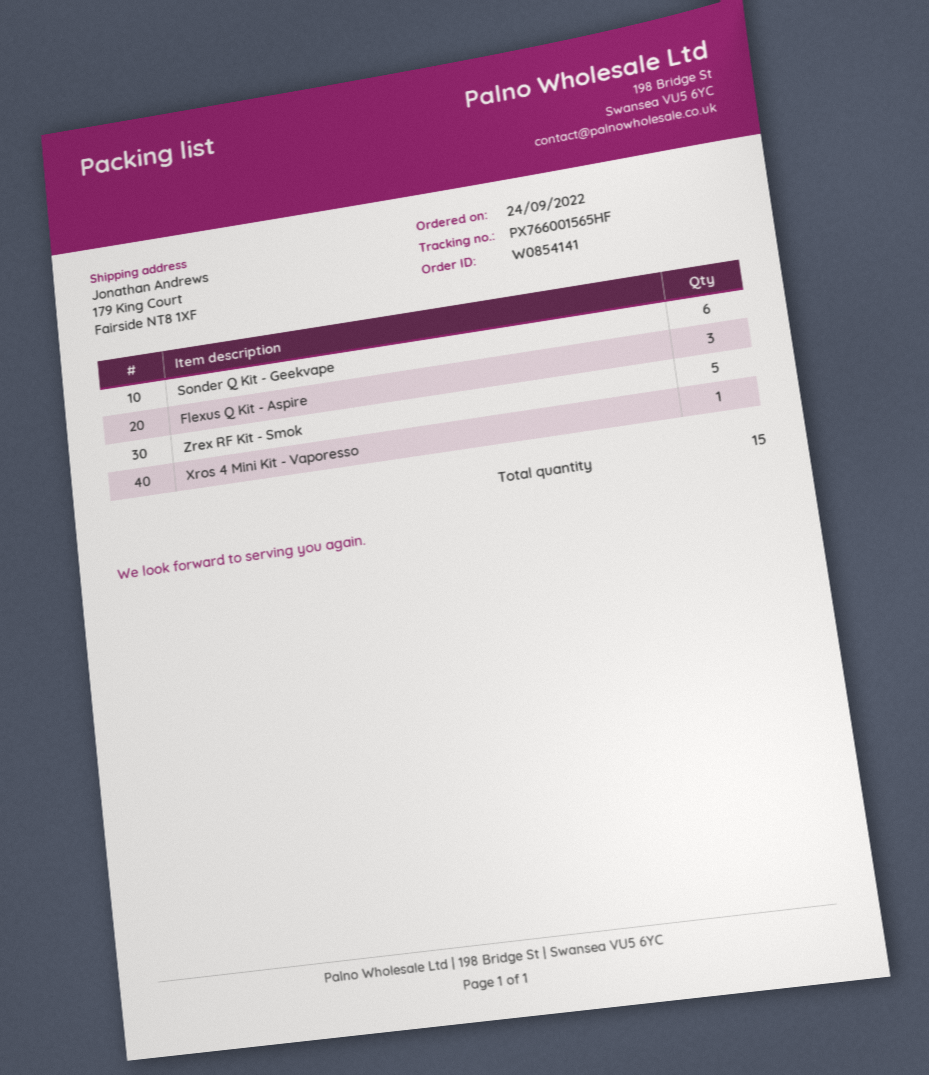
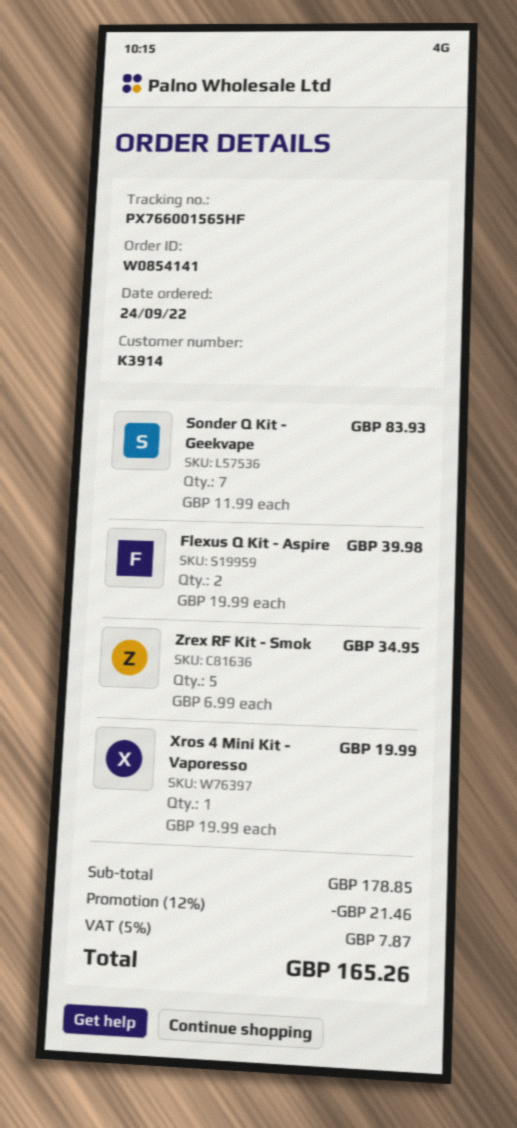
Sonder Q Kit - Geekvape: 6 -> 7
Flexus Q Kit - Aspire: 3 -> 2

